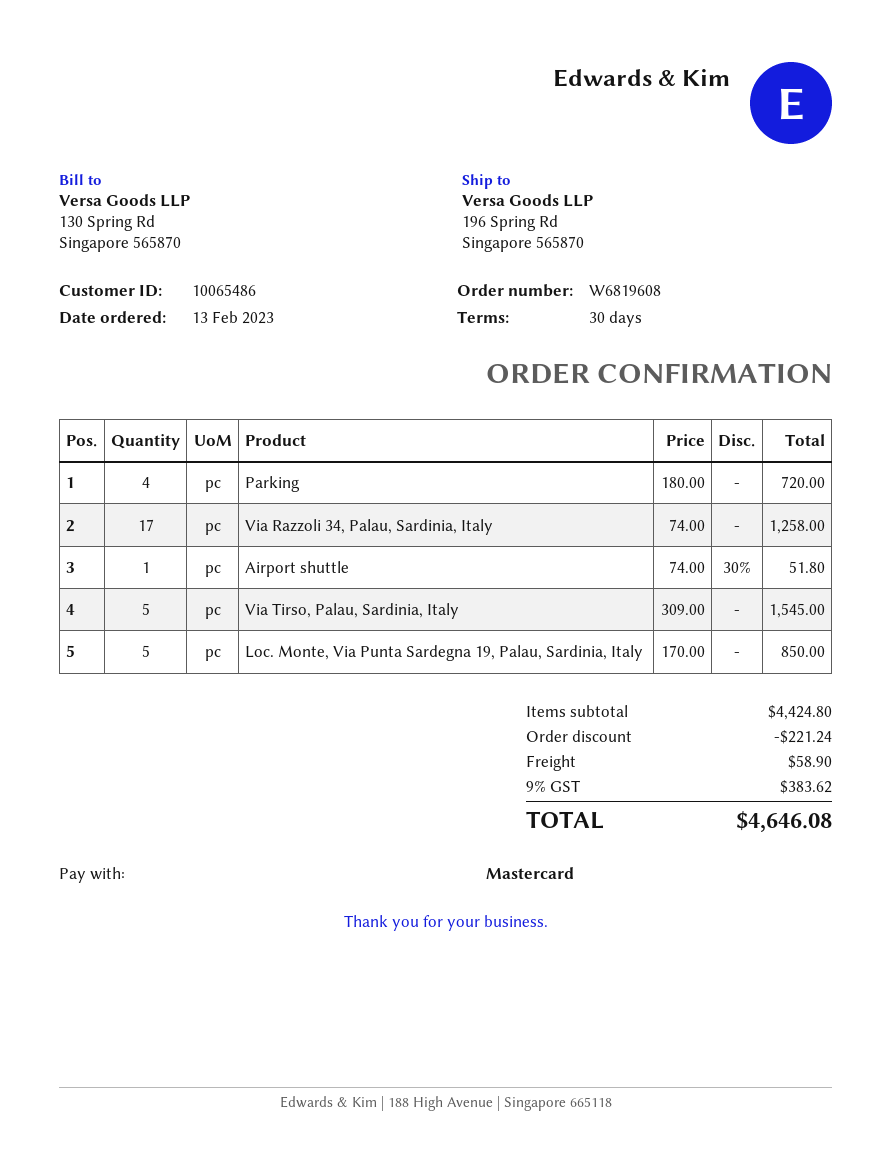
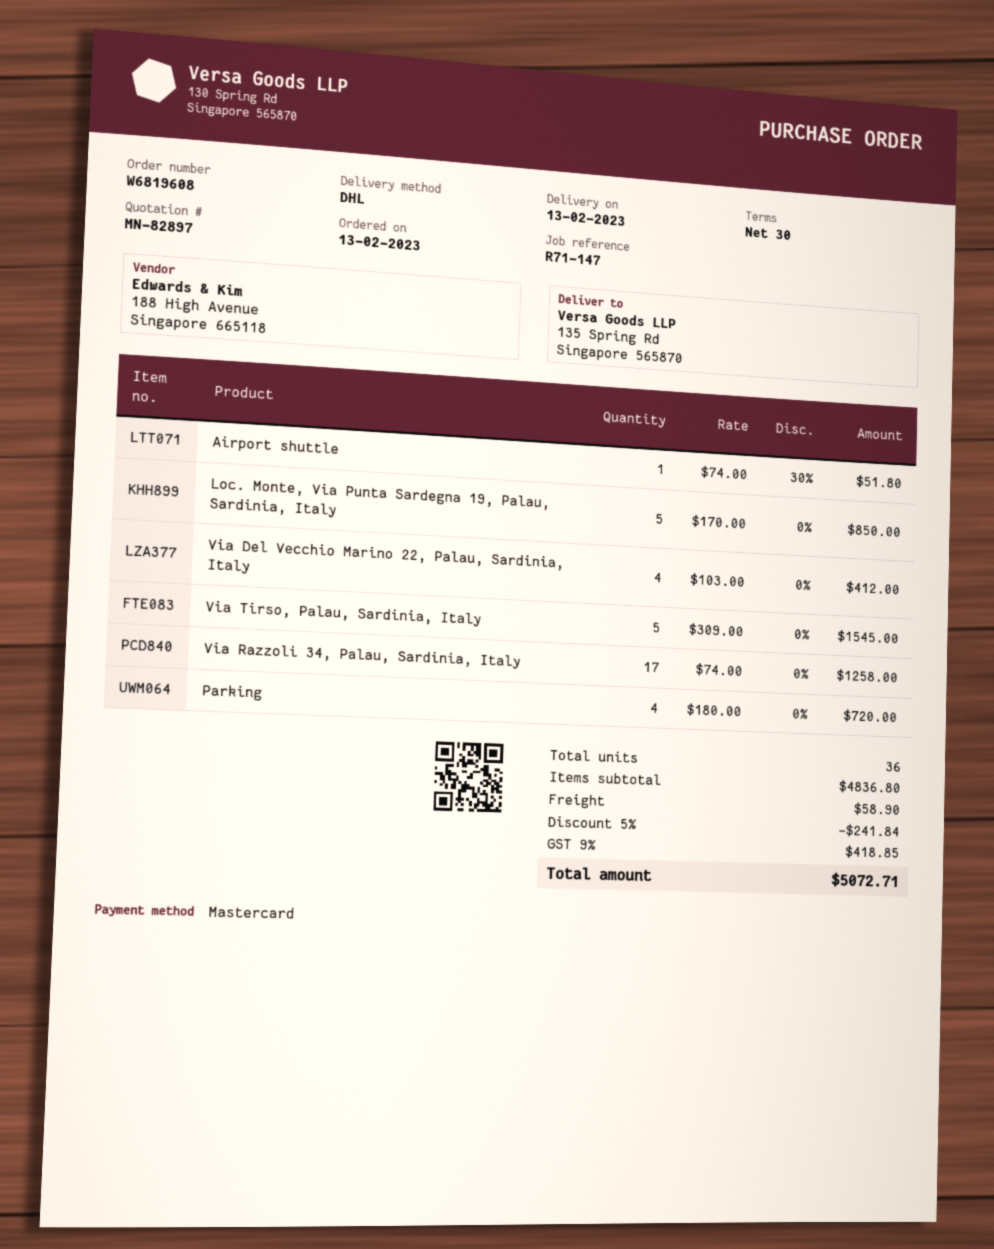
ship to: 196 Spring Rd, Singapore 565870 -> 135 Spring Rd, Singapore 565870
Via Del Vecchio Marino 22, Palau, Sardinia, Italy: none -> 4 x 103.00 = 412.00
subtotal: 4424.80 -> 4836.80
discount: 221.24 -> 241.84
tax: 9% = 383.62 -> 9% = 418.85
total: 4646.08 -> 5072.71

